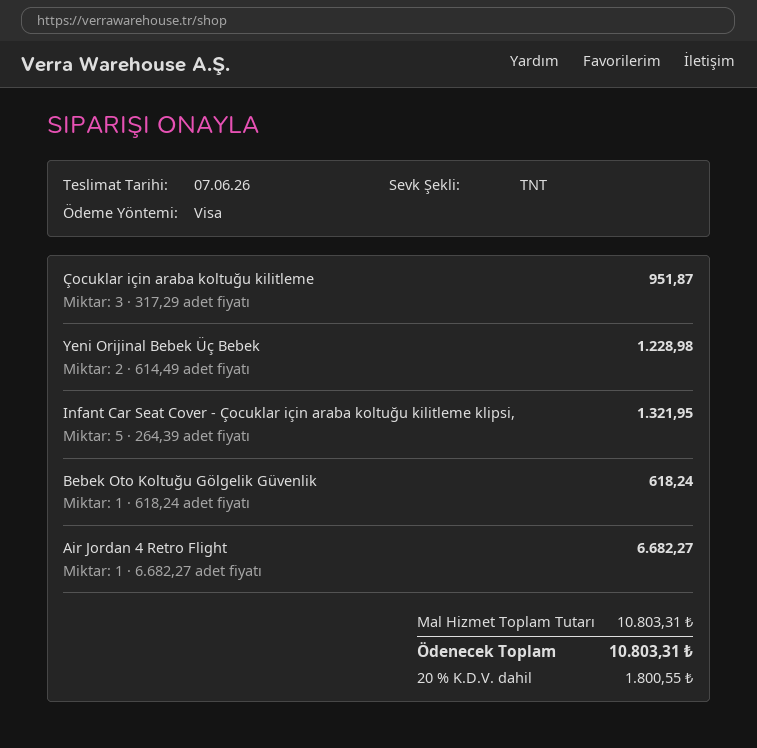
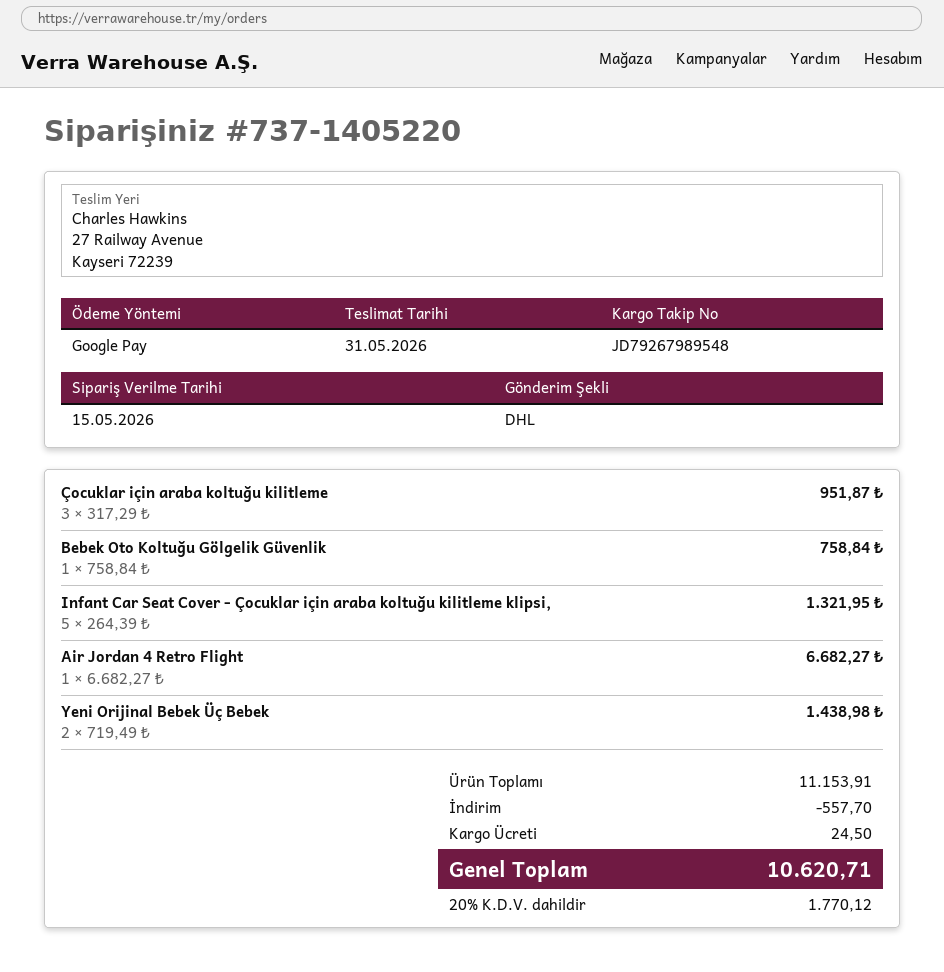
delivery date: 2026-06-07 -> 2026-05-31
payment method: Visa -> Google Pay
shipping method: TNT -> DHL
Yeni Orijinal Bebek Üç Bebek: 2 x 614.49 = 1228.98 -> 2 x 719.49 = 1438.98
Bebek Oto Koltuğu Gölgelik Güvenlik: 1 x 618.24 = 618.24 -> 1 x 758.84 = 758.84
subtotal: 10803.31 -> 11153.91
discount: none -> 557.70
shipping: none -> 24.50
tax: 20% = 1800.55 -> 20% = 1770.12
total: 10803.31 -> 10620.71

